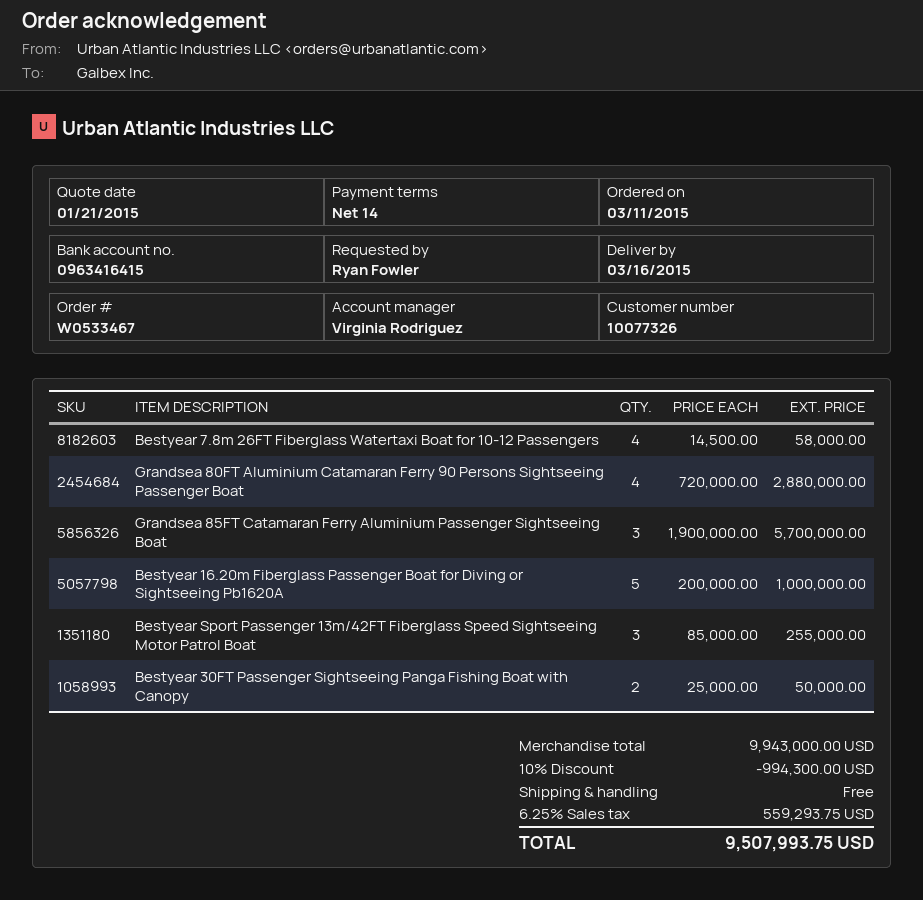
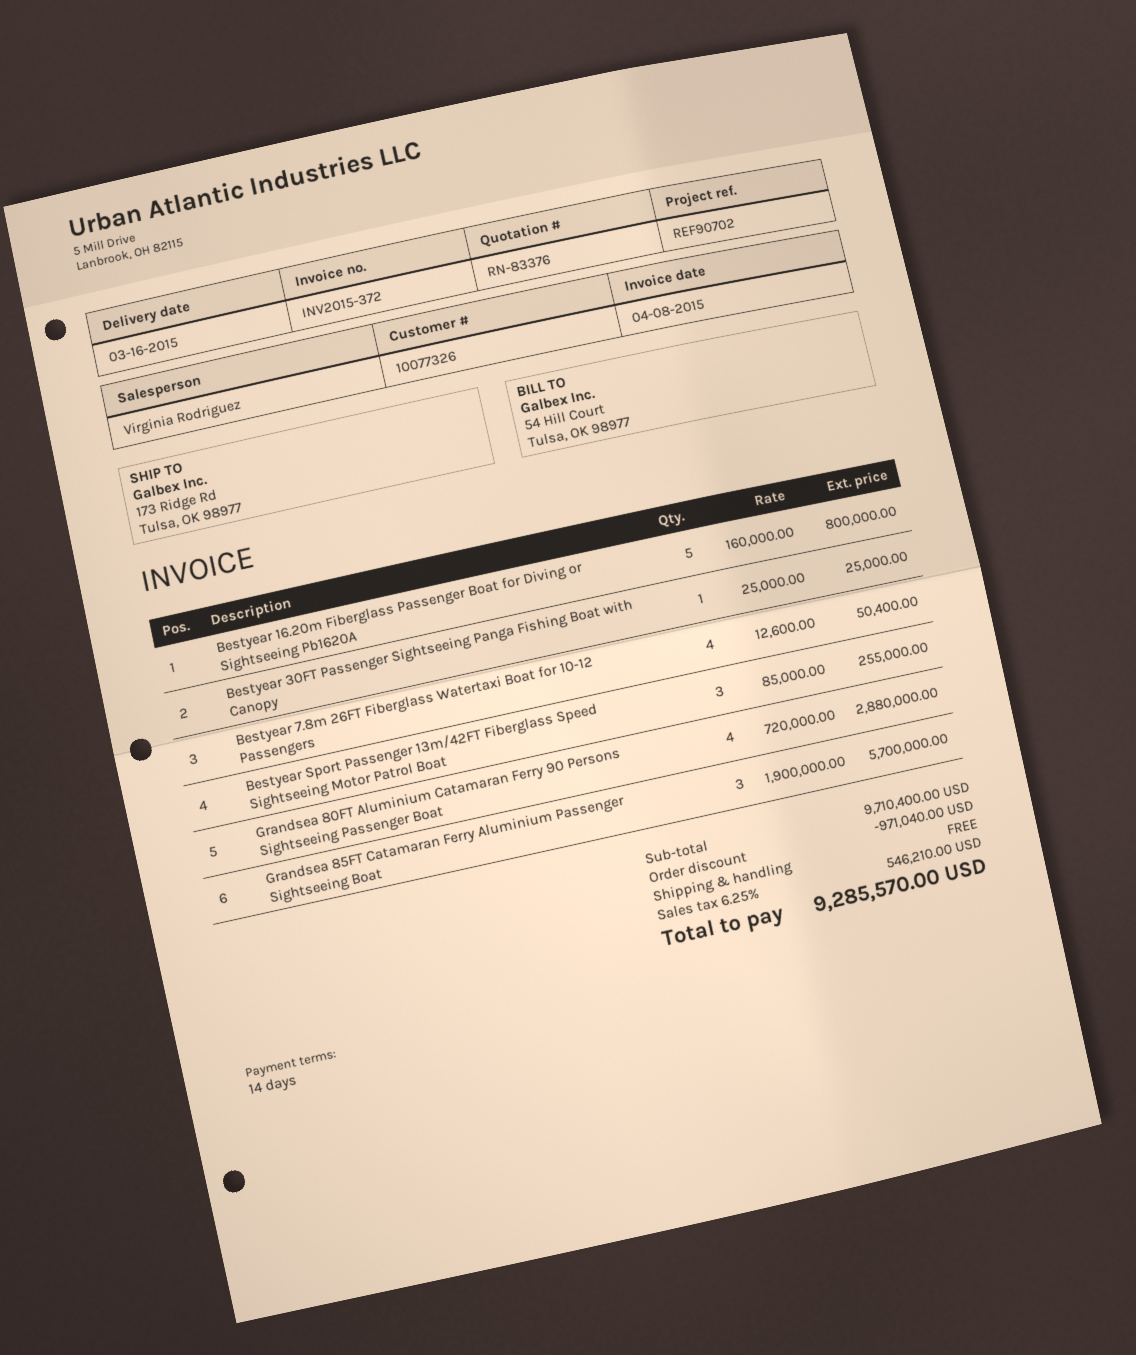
Bestyear 7.8m 26FT Fiberglass Watertaxi Boat for 10-12 Passengers: 4 x 14500.00 = 58000.00 -> 4 x 12600.00 = 50400.00
Bestyear 16.20m Fiberglass Passenger Boat for Diving or Sightseeing Pb1620A: 5 x 200000.00 = 1000000.00 -> 5 x 160000.00 = 800000.00
Bestyear 30FT Passenger Sightseeing Panga Fishing Boat with Canopy: 2 x 25000.00 = 50000.00 -> 1 x 25000.00 = 25000.00
subtotal: 9943000.00 -> 9710400.00
discount: 994300.00 -> 971040.00
tax: 6.25% = 559293.75 -> 6.25% = 546210.00
total: 9507993.75 -> 9285570.00

